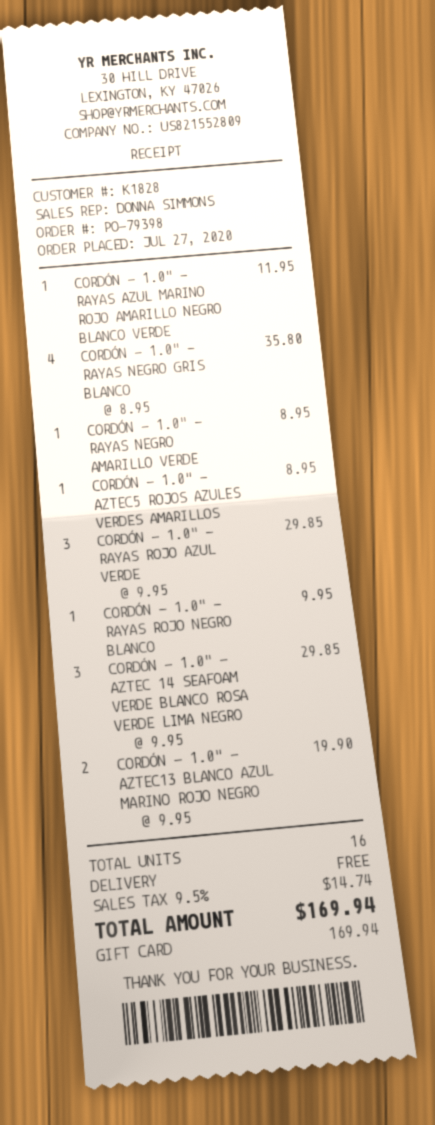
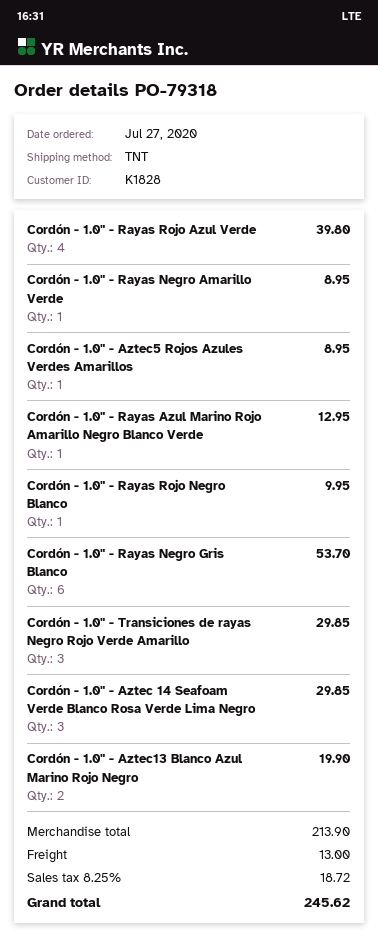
order number: PO-79398 -> PO-79318
CORDÓN - 1.0" - RAYAS AZUL MARINO ROJO AMARILLO NEGRO BLANCO VERDE: 1 for 11.95 -> 1 for 12.95
CORDÓN - 1.0" - RAYAS NEGRO GRIS BLANCO: 4 for 35.80 -> 6 for 53.70
CORDÓN - 1.0" - RAYAS ROJO AZUL VERDE: 3 for 29.85 -> 4 for 39.80
Cordón - 1.0" - Transiciones de rayas Negro Rojo Verde Amarillo: none -> 3 for 29.85
shipping: 0.00 -> 13.00
tax: 9.5% = 14.74 -> 8.25% = 18.72
total: 169.94 -> 245.62

